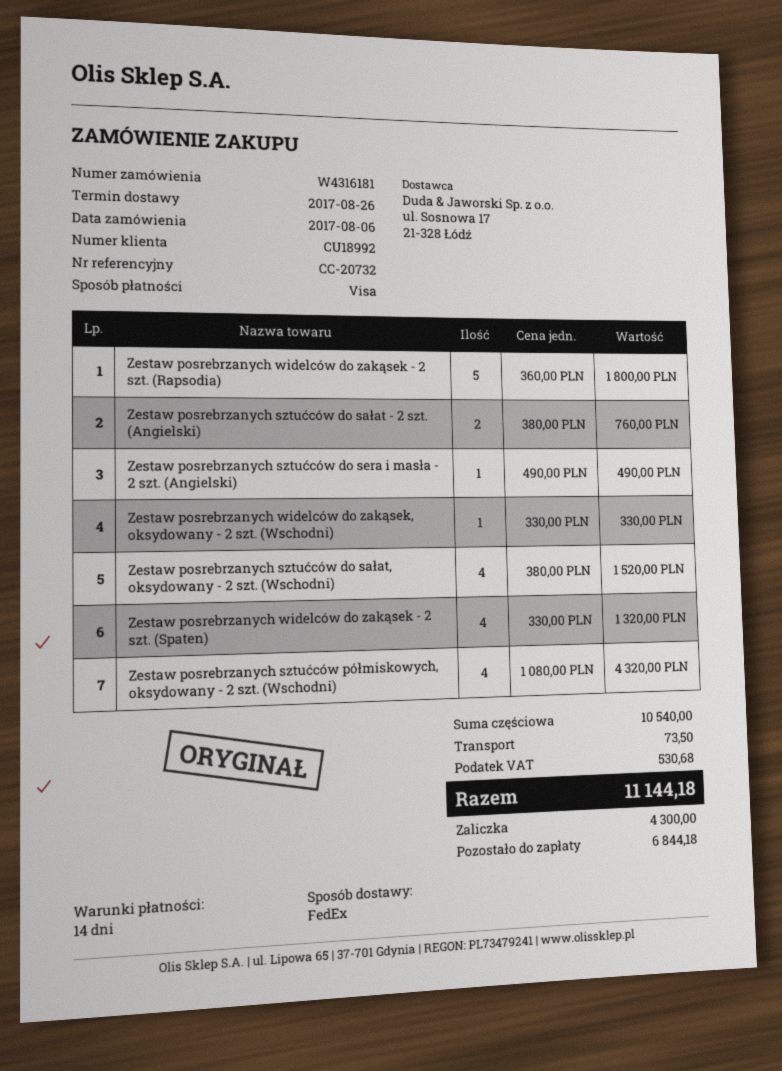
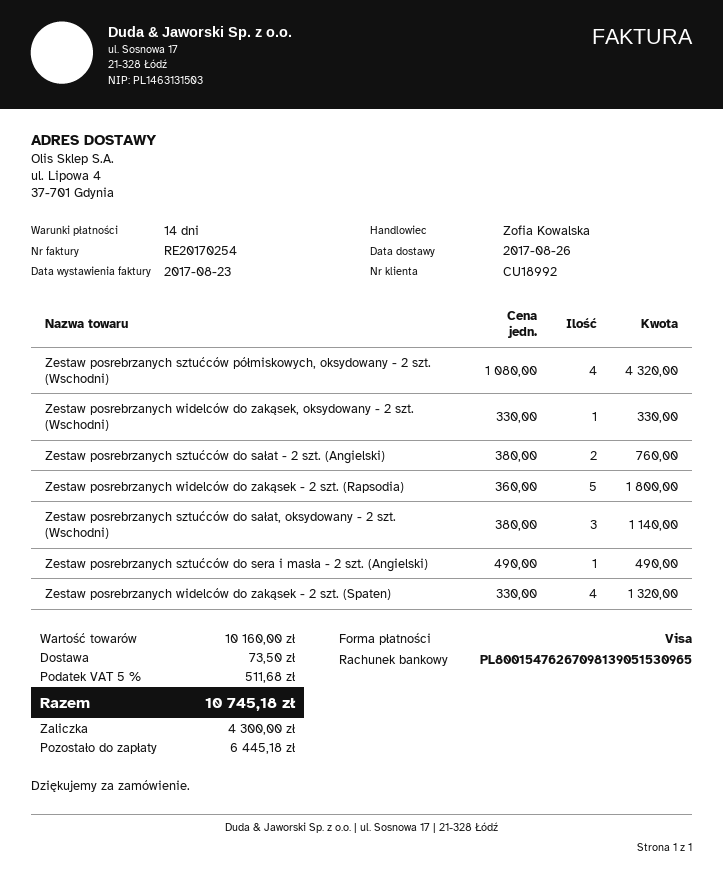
Zestaw posrebrzanych sztućców do sałat, oksydowany - 2 szt. (Wschodni): 4 x 380.00 = 1520.00 -> 3 x 380.00 = 1140.00
subtotal: 10540.00 -> 10160.00
tax: 530.68 -> 511.68
total: 11144.18 -> 10745.18
balance: 6844.18 -> 6445.18

